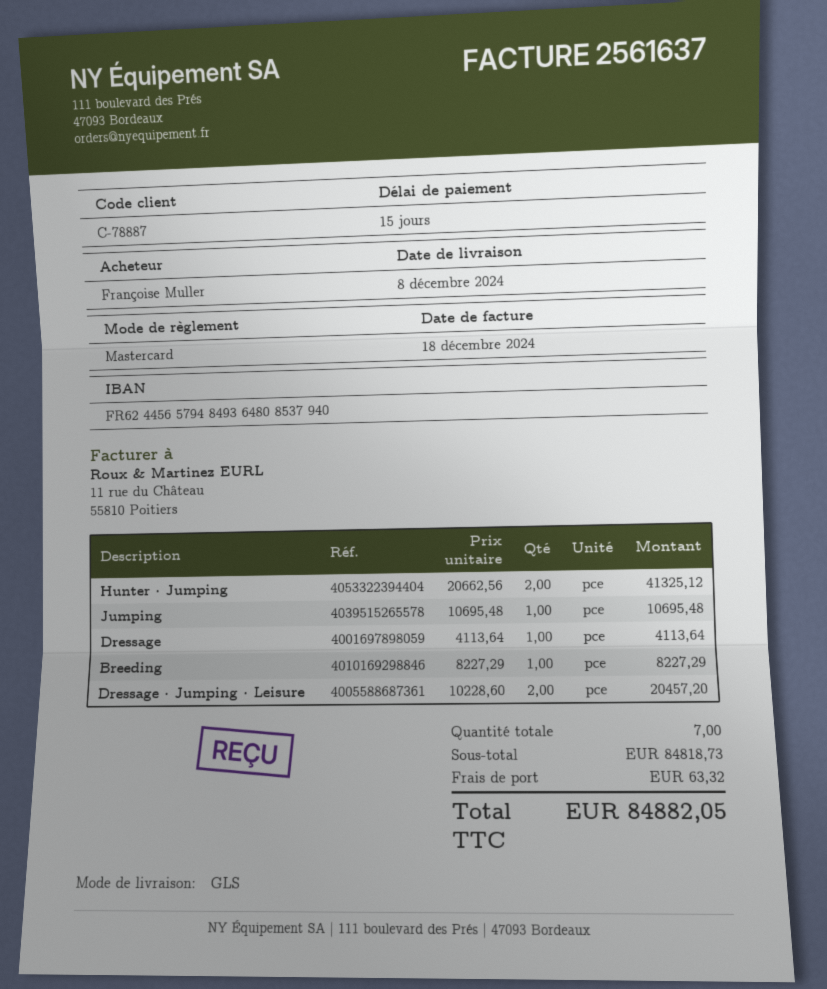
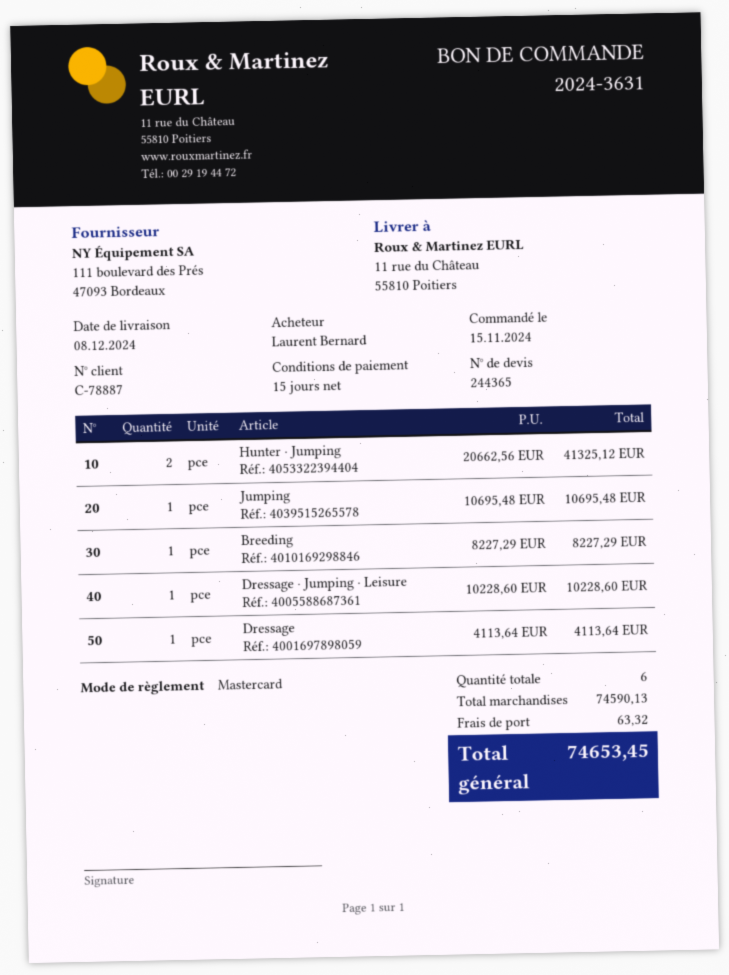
ordered by: Françoise Muller -> Laurent Bernard
Dressage · Jumping · Leisure: 2 x 10228.60 = 20457.20 -> 1 x 10228.60 = 10228.60
total quantity: 7 -> 6
subtotal: 84818.73 -> 74590.13
total: 84882.05 -> 74653.45

